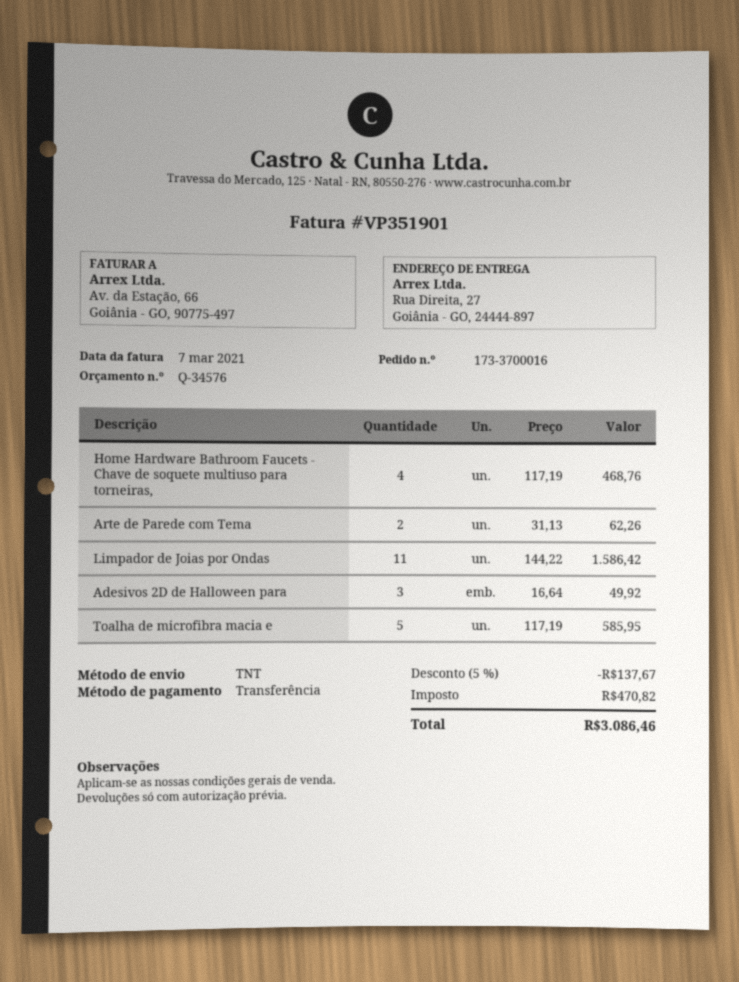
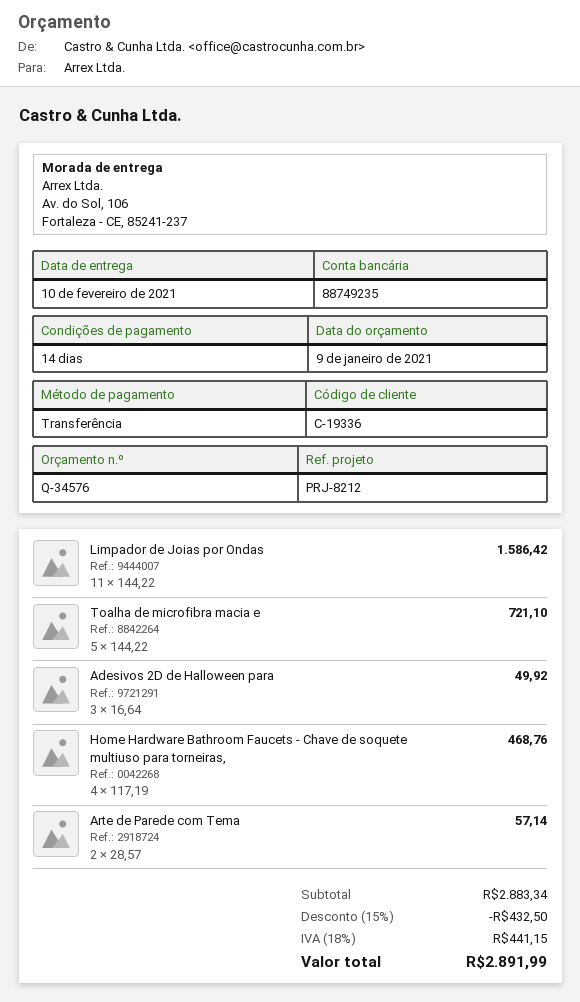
ship to: Rua Direita, 27, Goiânia - GO, 24444-897 -> Av. do Sol, 106, Fortaleza - CE, 85241-237
Arte de Parede com Tema: 2 x 31.13 = 62.26 -> 2 x 28.57 = 57.14
Toalha de microfibra macia e: 5 x 117.19 = 585.95 -> 5 x 144.22 = 721.10
discount: 5% = 137.67 -> 15% = 432.50
tax: 470.82 -> 441.15
total: 3086.46 -> 2891.99

